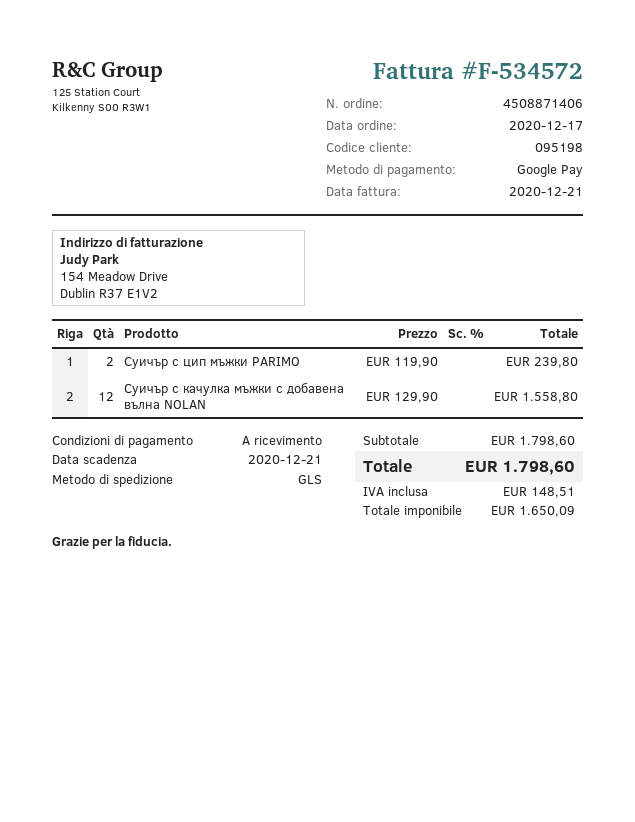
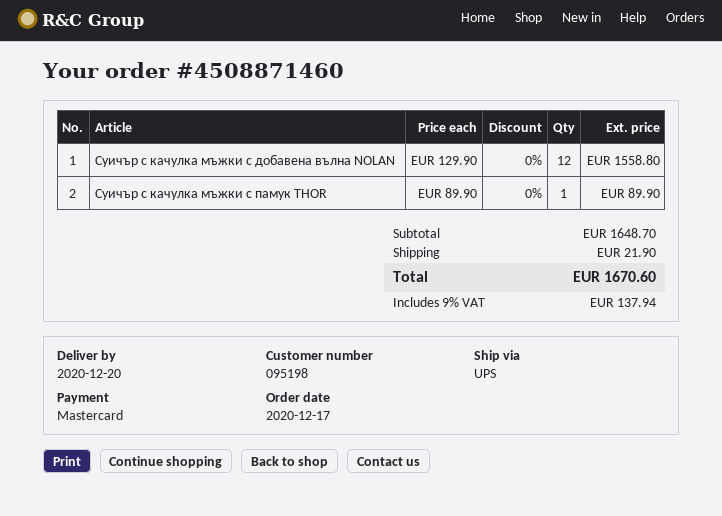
order number: 4508871406 -> 4508871460
payment method: Google Pay -> Mastercard
shipping method: GLS -> UPS
Суичър с цип мъжки PARIMO: 2 x 119.90 = 239.80 -> none
Суичър с качулка мъжки с памук THOR: none -> 1 x 89.90 = 89.90
subtotal: 1798.60 -> 1648.70
shipping: none -> 21.90
tax: 148.51 -> 137.94
total: 1798.60 -> 1670.60

